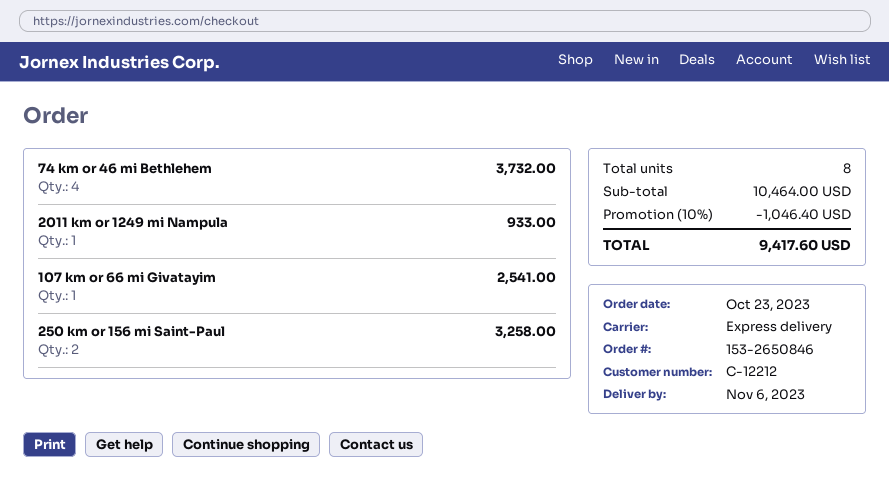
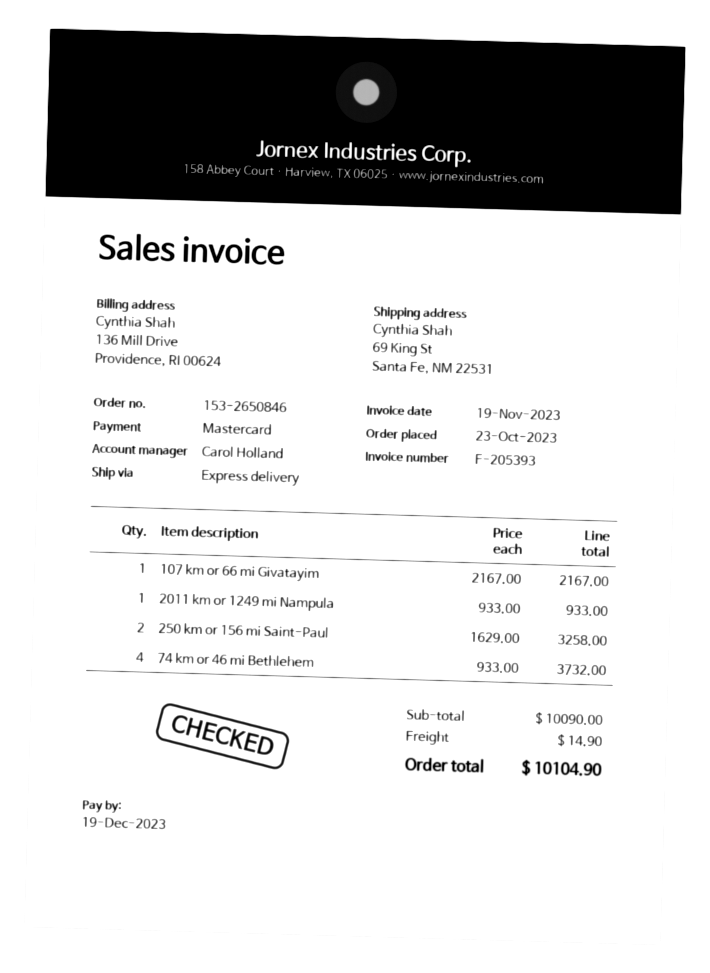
107 km or 66 mi Givatayim: 1 for 2541.00 -> 1 for 2167.00
subtotal: 10464.00 -> 10090.00
discount: 10% = 1046.40 -> none
shipping: none -> 14.90
total: 9417.60 -> 10104.90

